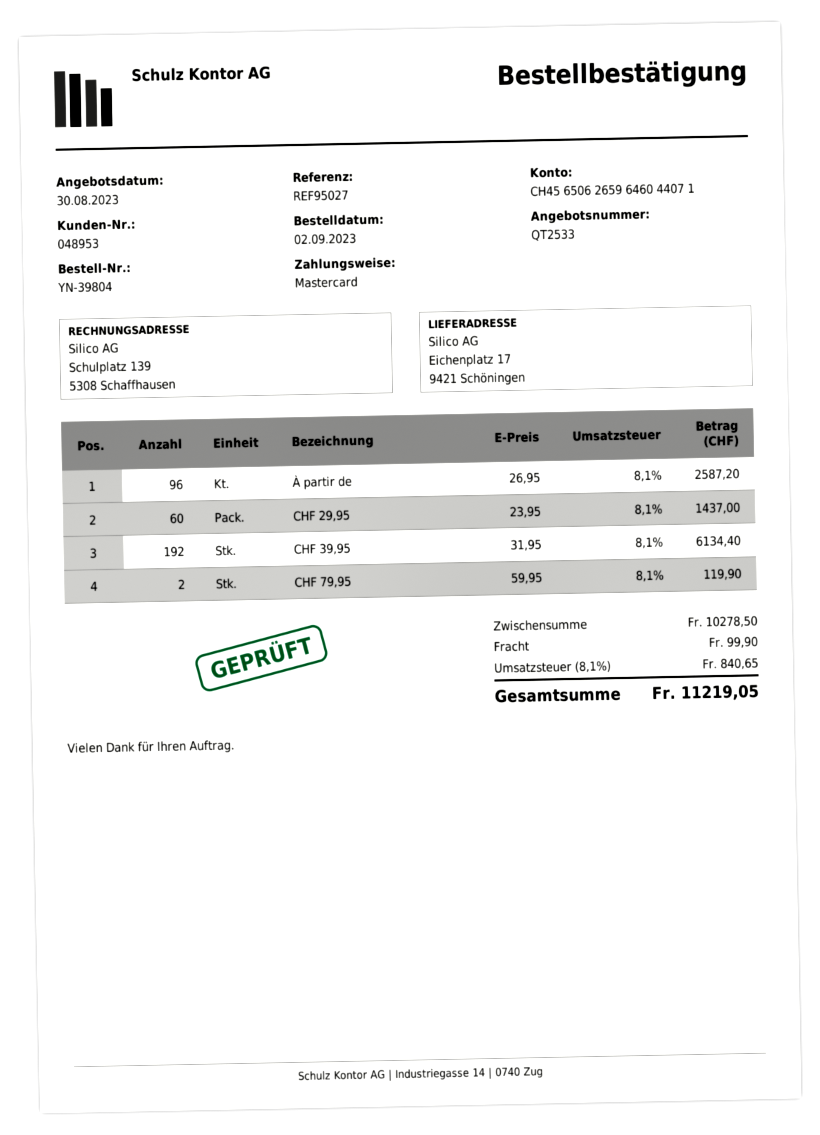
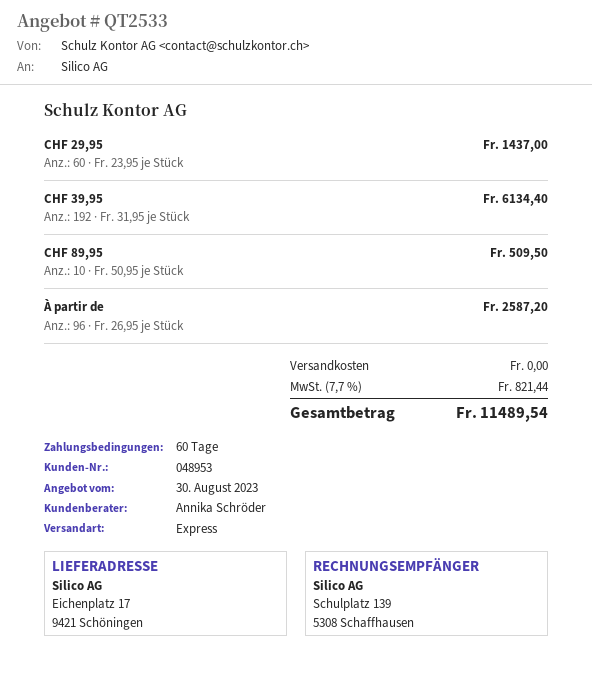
CHF 79,95: 2 x 59.95 = 119.90 -> none
CHF 89,95: none -> 10 x 50.95 = 509.50
shipping: 99.90 -> 0.00
tax: 8.1% = 840.65 -> 7.7% = 821.44
total: 11219.05 -> 11489.54

